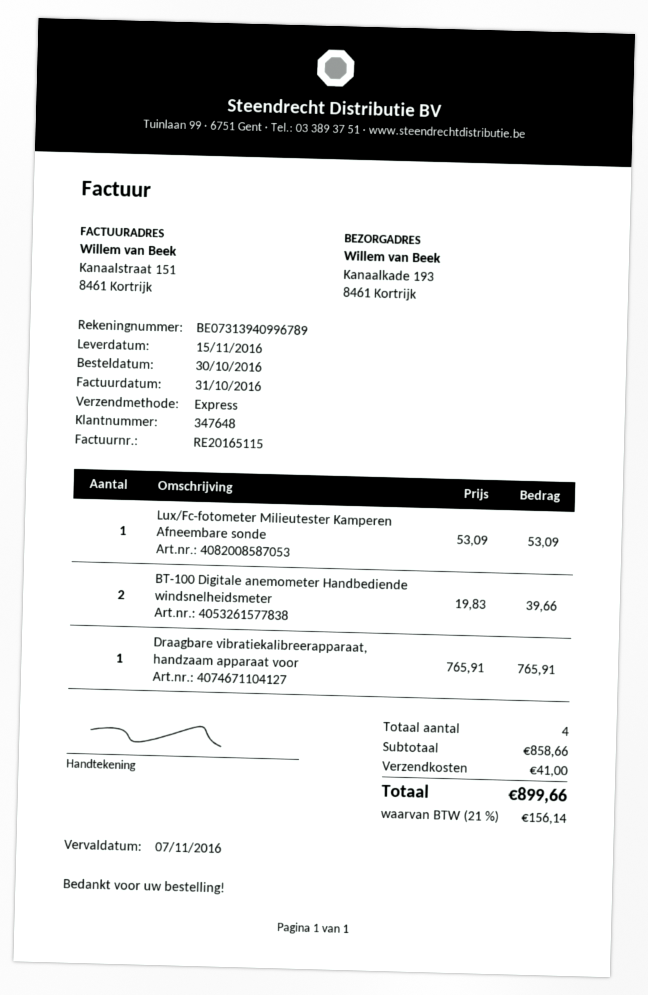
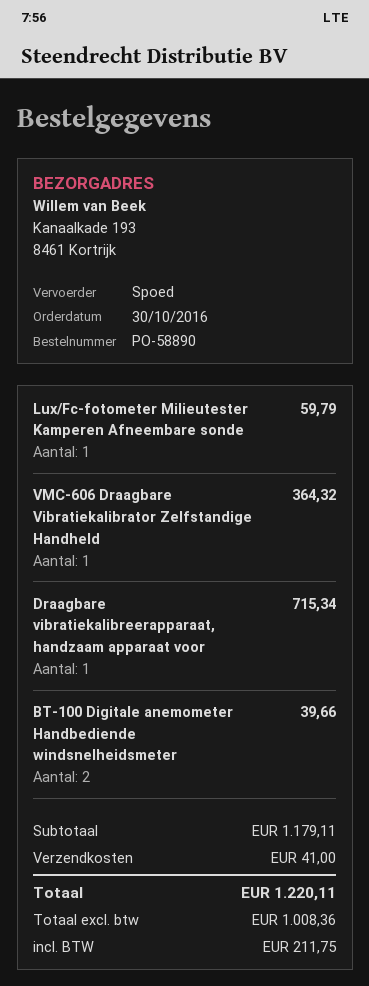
Lux/Fc-fotometer Milieutester Kamperen Afneembare sonde: 1 for 53.09 -> 1 for 59.79
Draagbare vibratiekalibreerapparaat, handzaam apparaat voor: 1 for 765.91 -> 1 for 715.34
VMC-606 Draagbare Vibratiekalibrator Zelfstandige Handheld: none -> 1 for 364.32
subtotal: 858.66 -> 1179.11
tax: 156.14 -> 211.75
total: 899.66 -> 1220.11

